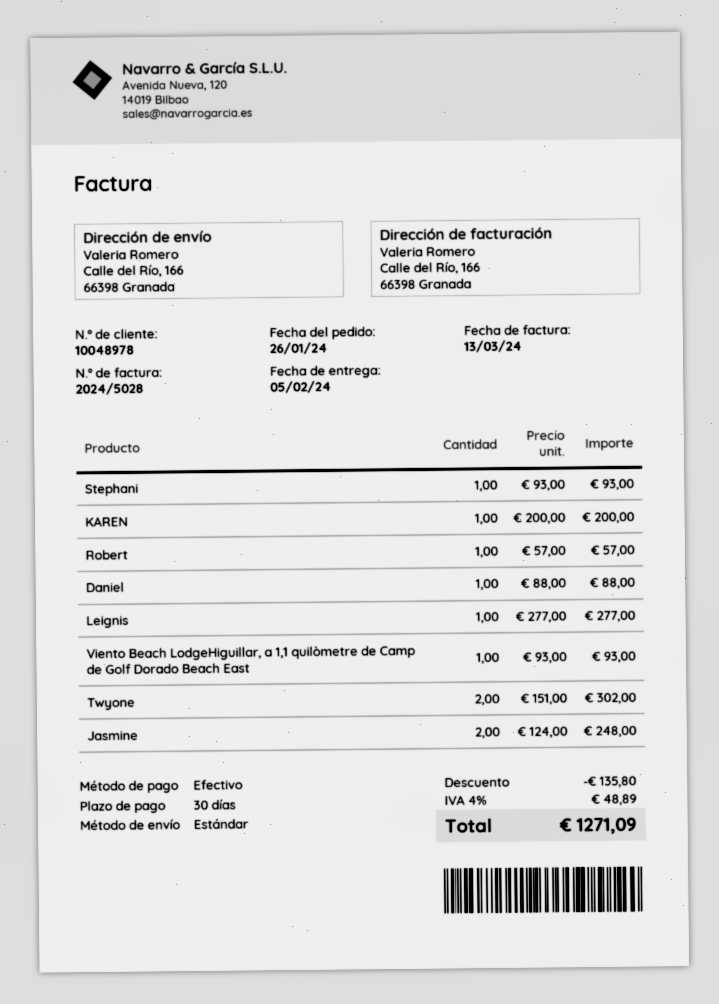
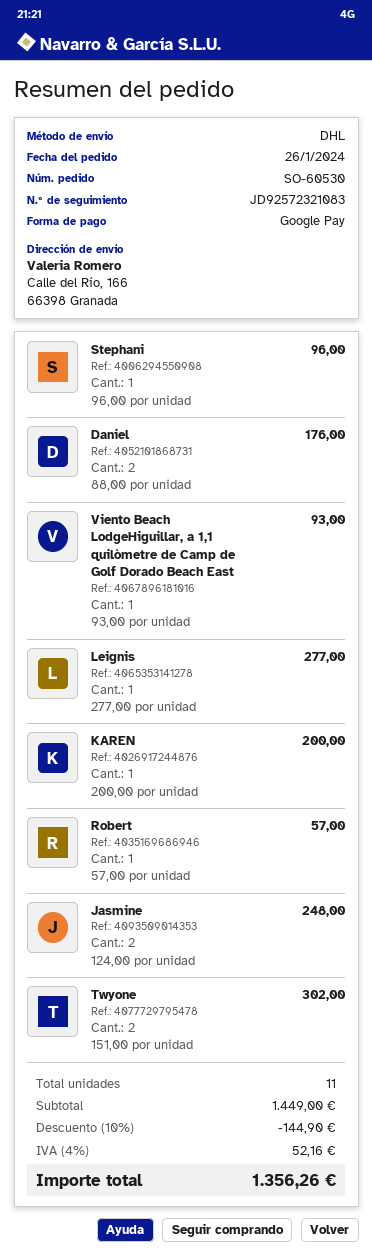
payment method: cash -> Google Pay
shipping method: standard -> DHL
Stephani: 1 x 93.00 = 93.00 -> 1 x 96.00 = 96.00
Daniel: 1 x 88.00 = 88.00 -> 2 x 88.00 = 176.00
discount: 135.80 -> 144.90
tax: 4% = 48.89 -> 4% = 52.16
total: 1271.09 -> 1356.26

